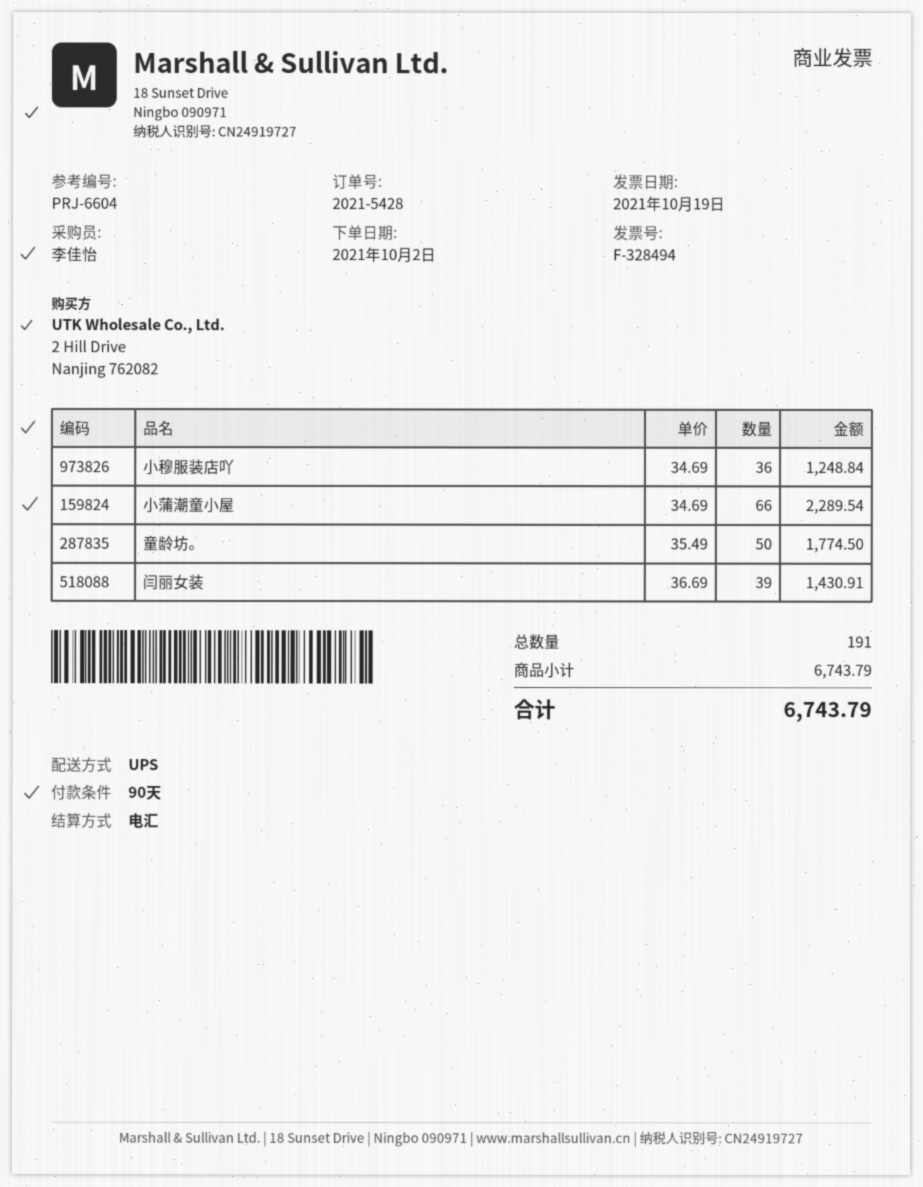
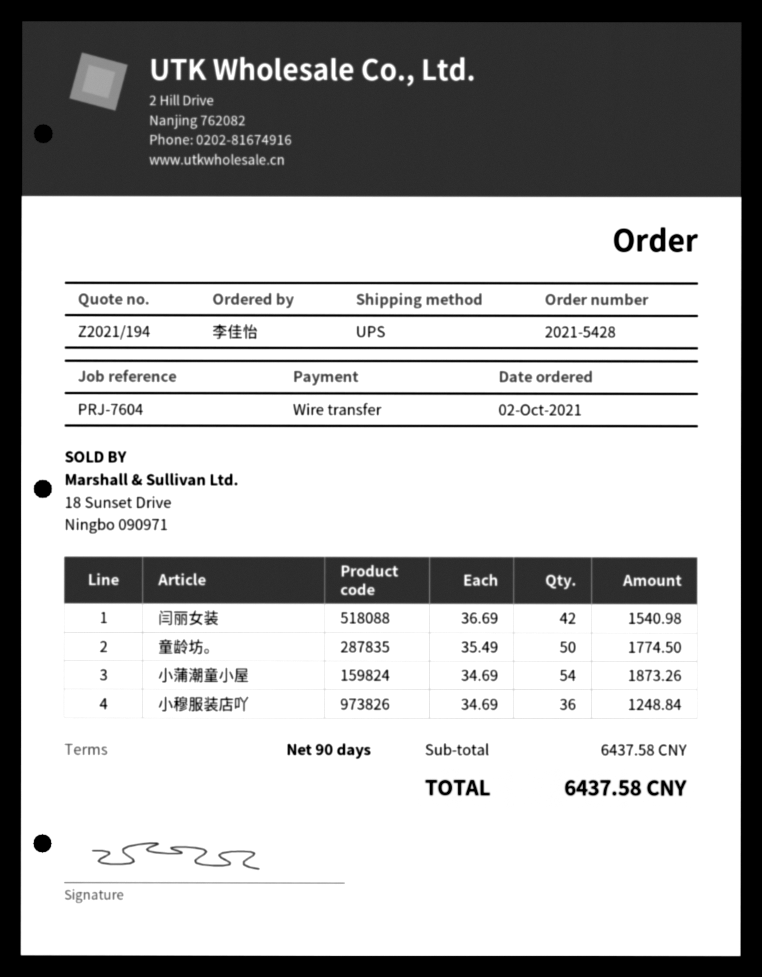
reference: PRJ-6604 -> PRJ-7604
小蒲潮童小屋: 66 x 34.69 = 2289.54 -> 54 x 34.69 = 1873.26
闫丽女装: 39 x 36.69 = 1430.91 -> 42 x 36.69 = 1540.98
subtotal: 6743.79 -> 6437.58
total: 6743.79 -> 6437.58

